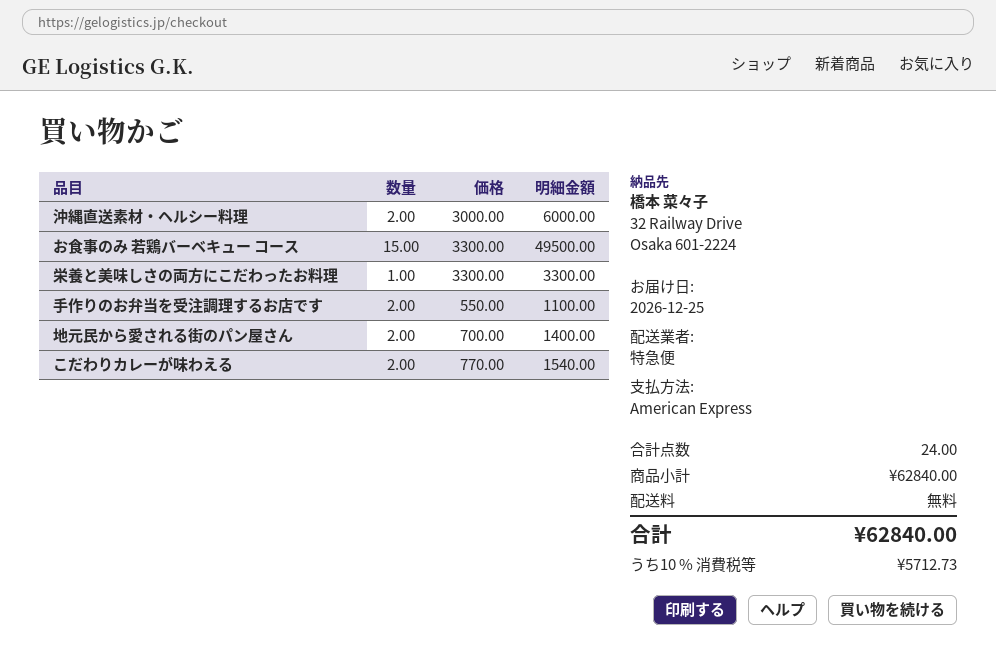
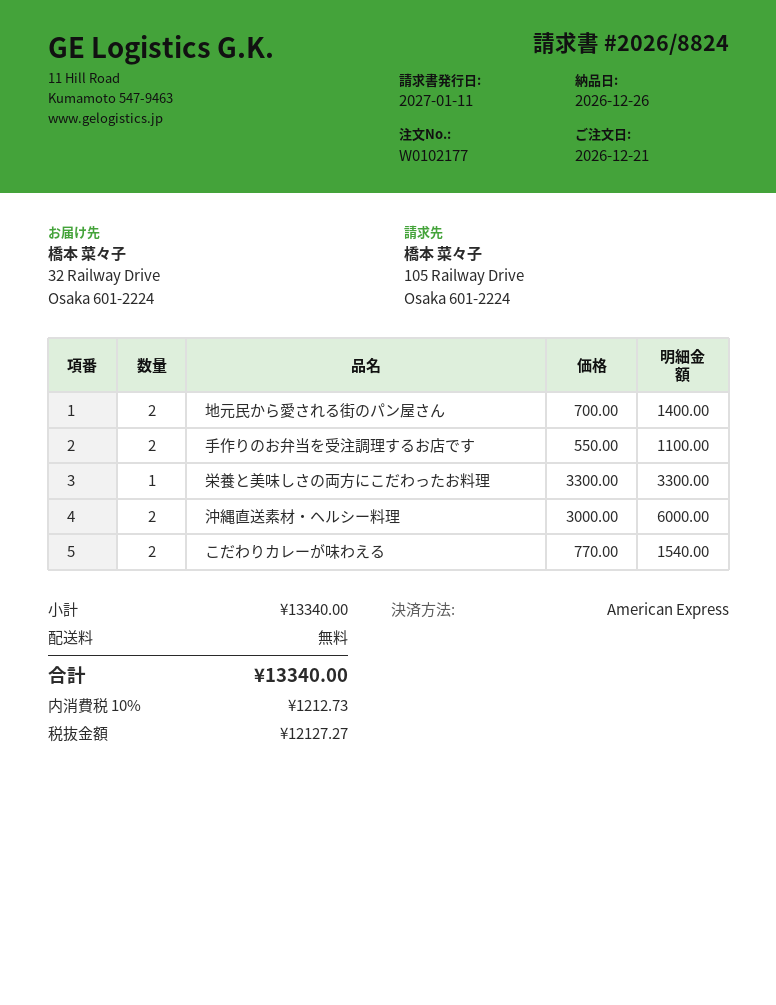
delivery date: 2026-12-25 -> 2026-12-26
お食事のみ 若鶏バーベキュー コース: 15 x 3300.00 = 49500.00 -> none
subtotal: 62840.00 -> 13340.00
tax: 10% = 5712.73 -> 10% = 1212.73
total: 62840.00 -> 13340.00

